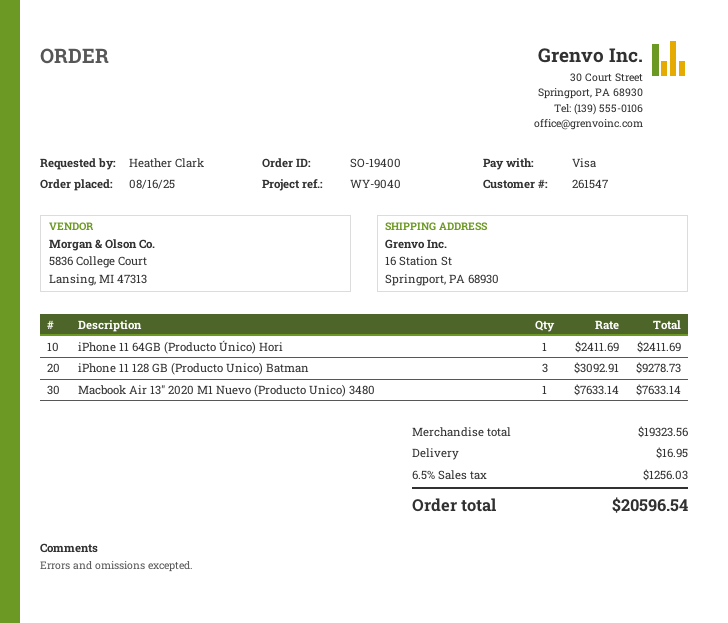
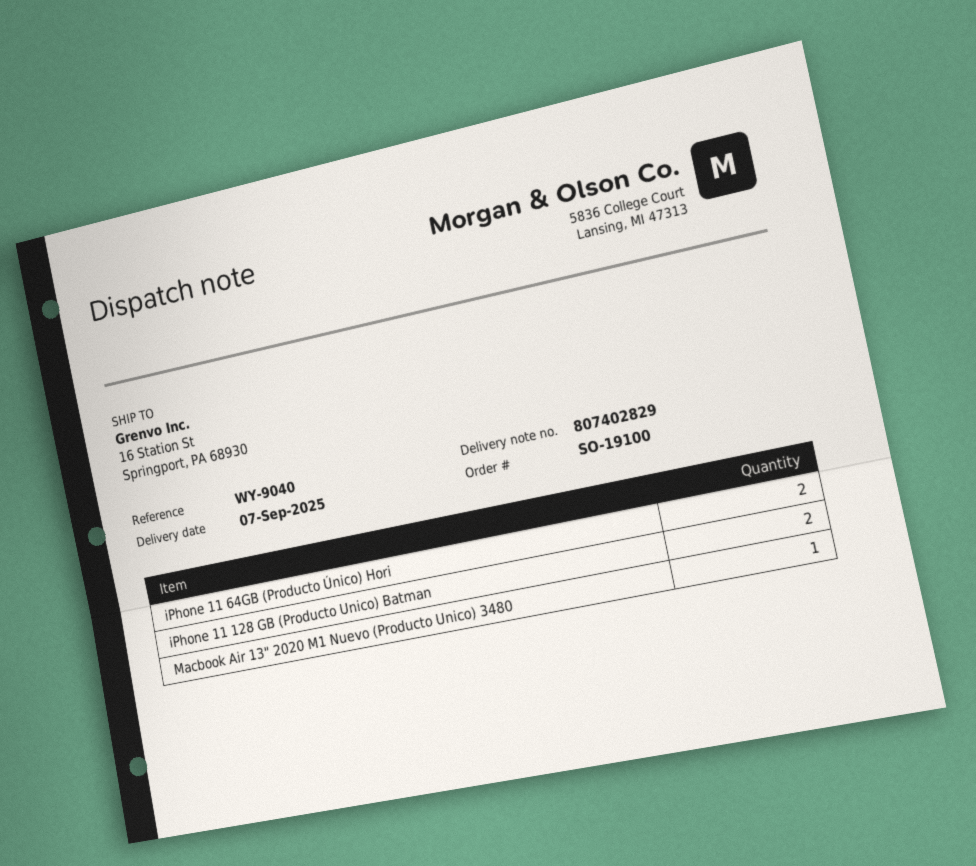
order number: SO-19400 -> SO-19100
iPhone 11 64GB (Producto Único) Hori: 1 -> 2
iPhone 11 128 GB (Producto Unico) Batman: 3 -> 2

